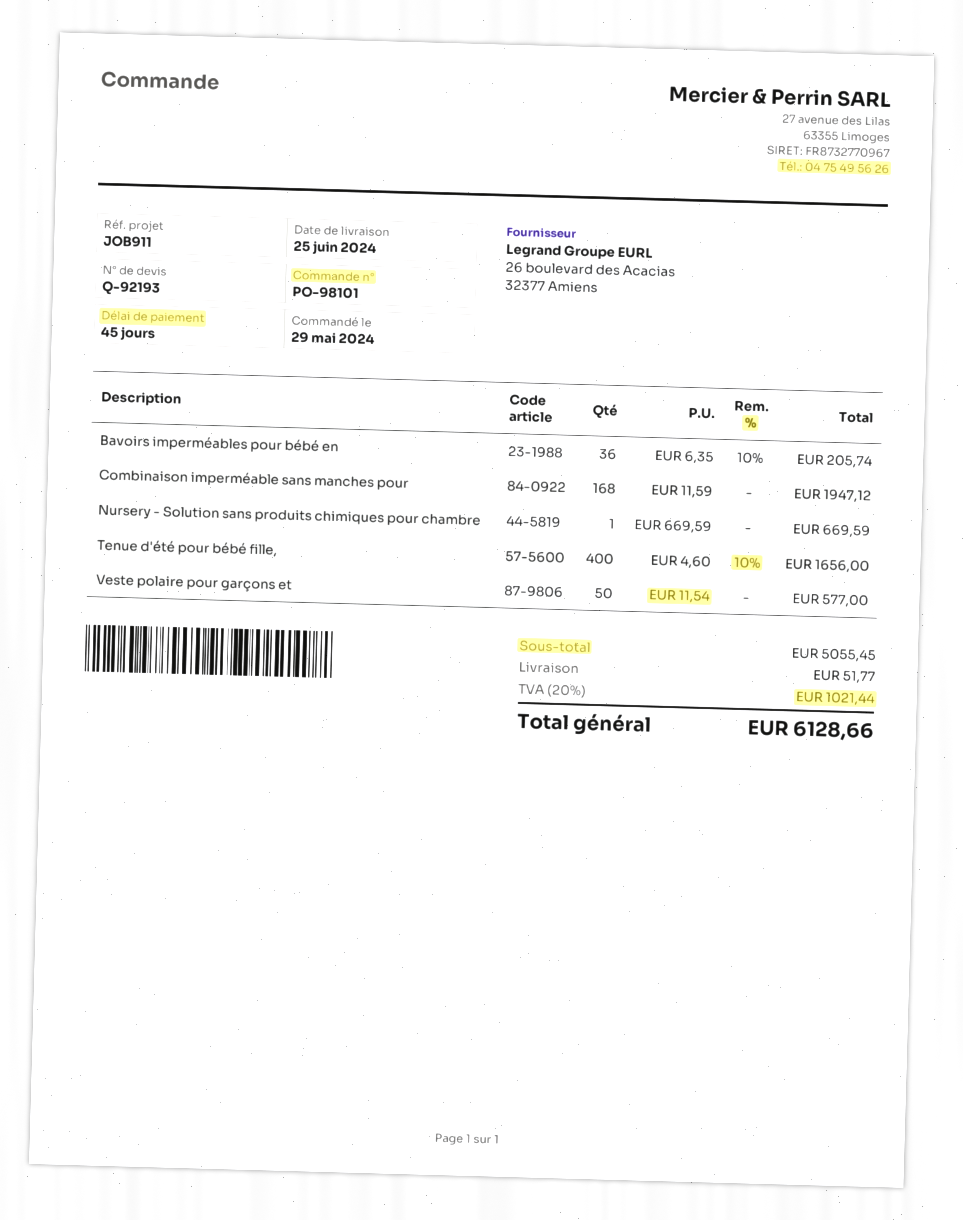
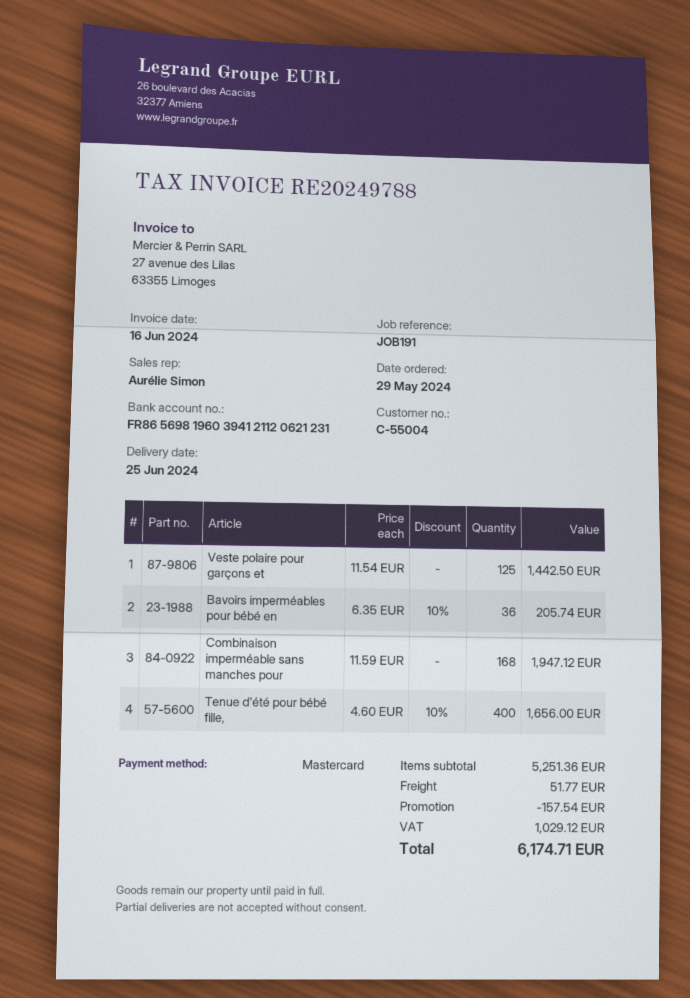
reference: JOB911 -> JOB191
Nursery - Solution sans produits chimiques pour chambre: 1 x 669.59 = 669.59 -> none
Veste polaire pour garçons et: 50 x 11.54 = 577.00 -> 125 x 11.54 = 1442.50
subtotal: 5055.45 -> 5251.36
discount: none -> 157.54
tax: 1021.44 -> 1029.12
total: 6128.66 -> 6174.71

